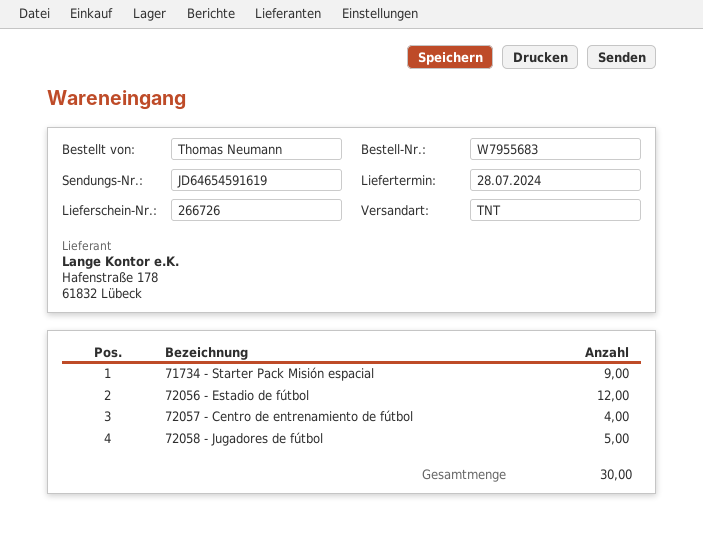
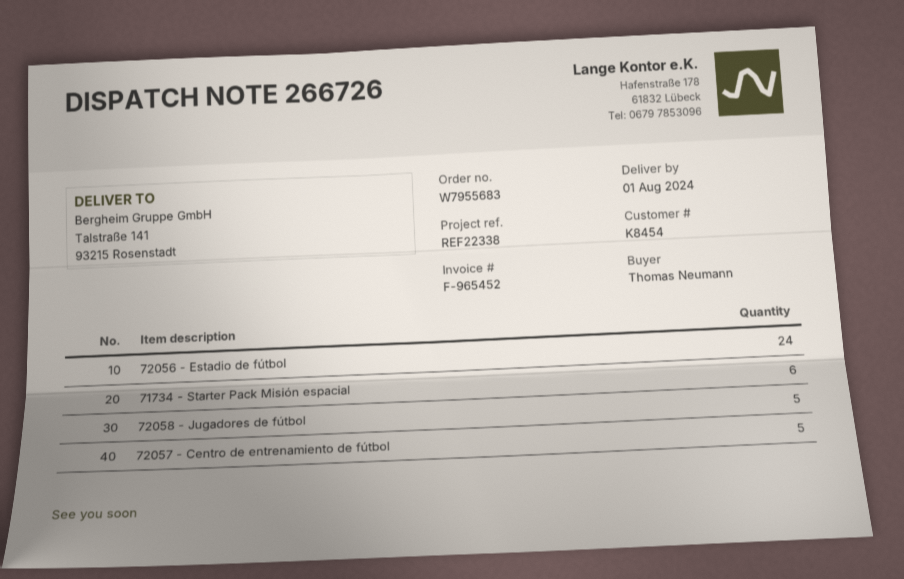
delivery date: 2024-07-28 -> 2024-08-01
71734 - Starter Pack Misión espacial: 9 -> 6
72056 - Estadio de fútbol: 12 -> 24
72057 - Centro de entrenamiento de fútbol: 4 -> 5

